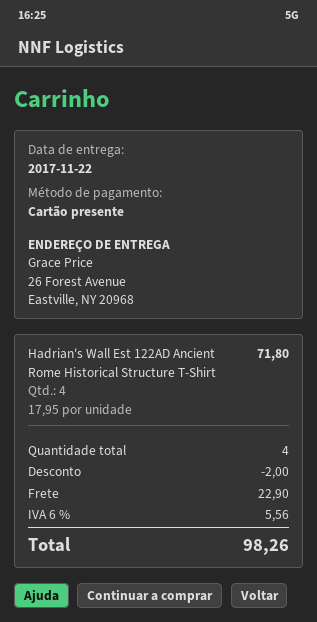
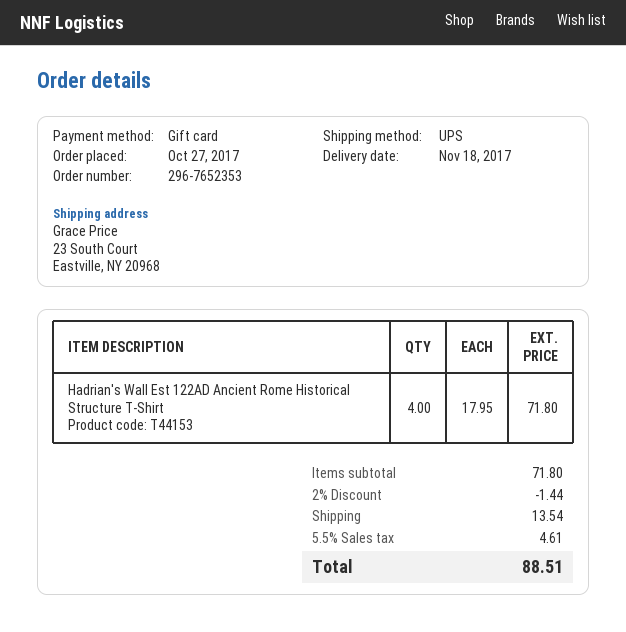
delivery date: 2017-11-22 -> 2017-11-18
ship to: 26 Forest Avenue, Eastville, NY 20968 -> 23 South Court, Eastville, NY 20968
discount: 2.00 -> 1.44
shipping: 22.90 -> 13.54
tax: 6% = 5.56 -> 5.5% = 4.61
total: 98.26 -> 88.51

